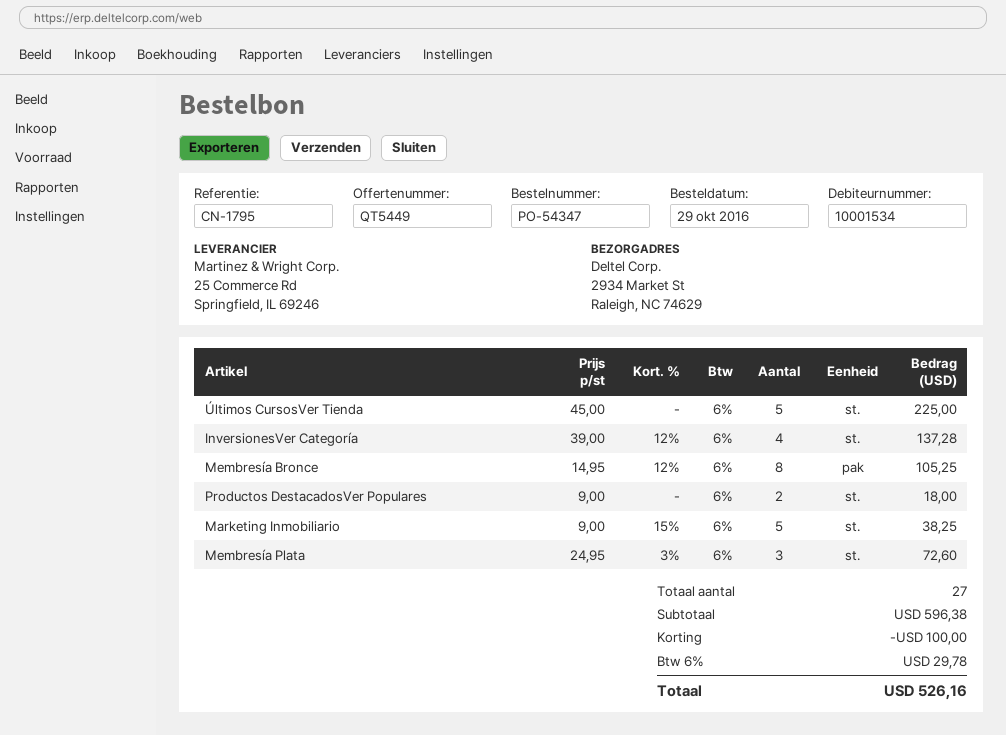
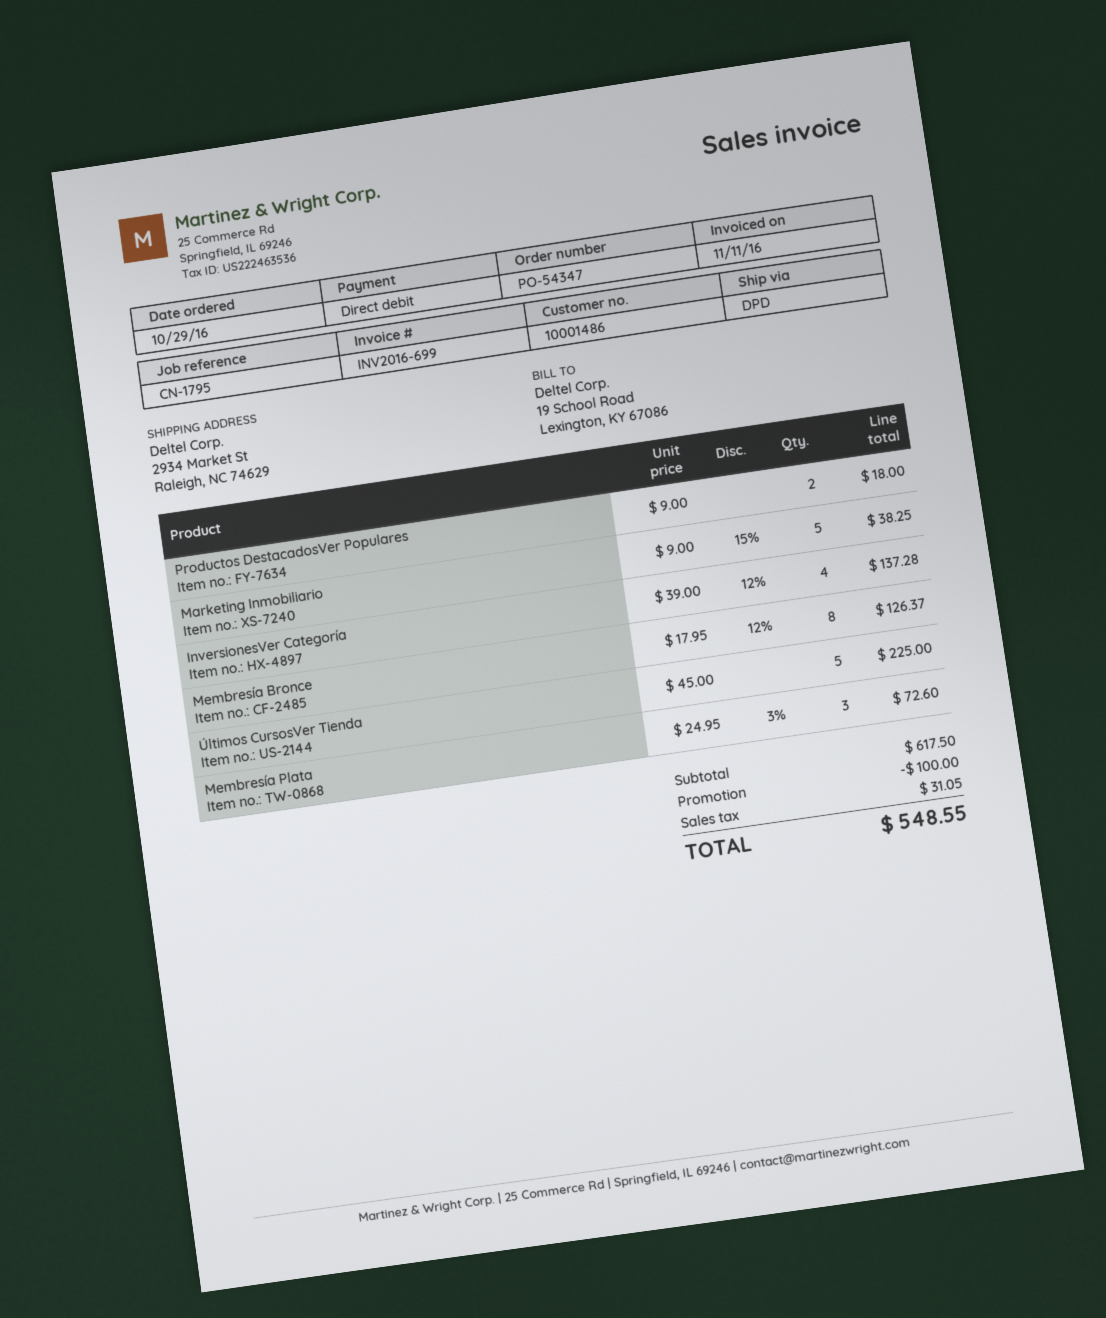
customer number: 10001534 -> 10001486
Membresía Bronce: 8 x 14.95 - 12% = 105.25 -> 8 x 17.95 - 12% = 126.37
subtotal: 596.38 -> 617.50
tax: 29.78 -> 31.05
total: 526.16 -> 548.55

